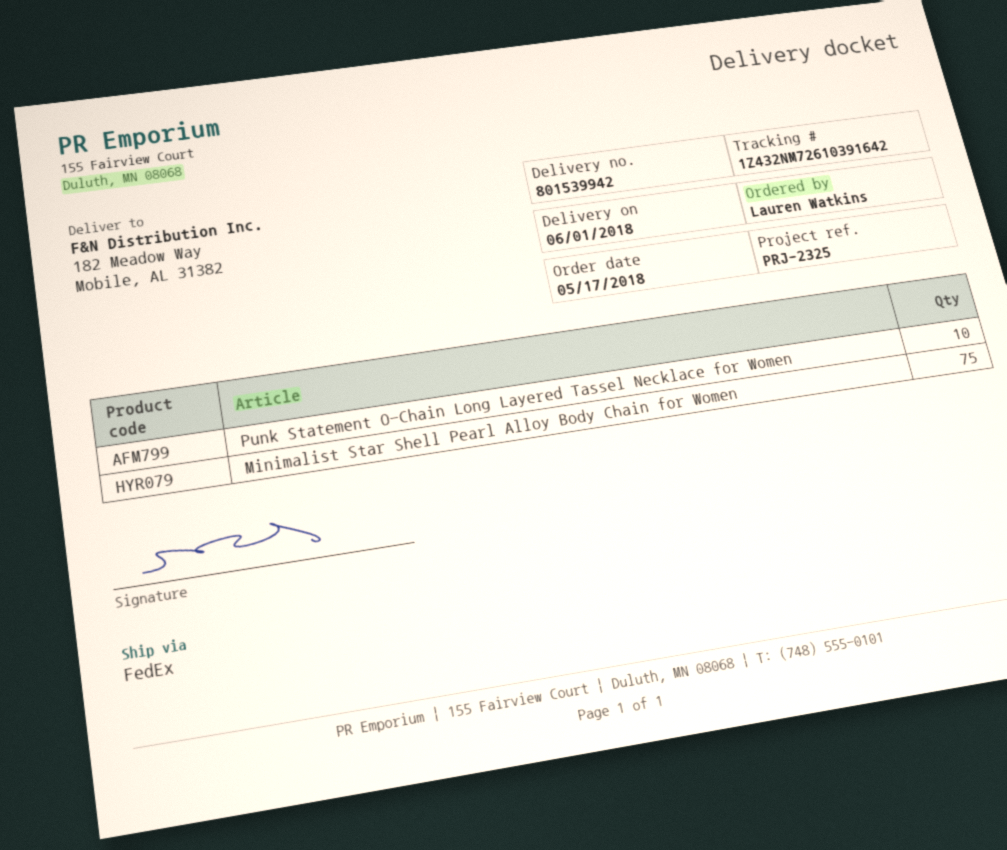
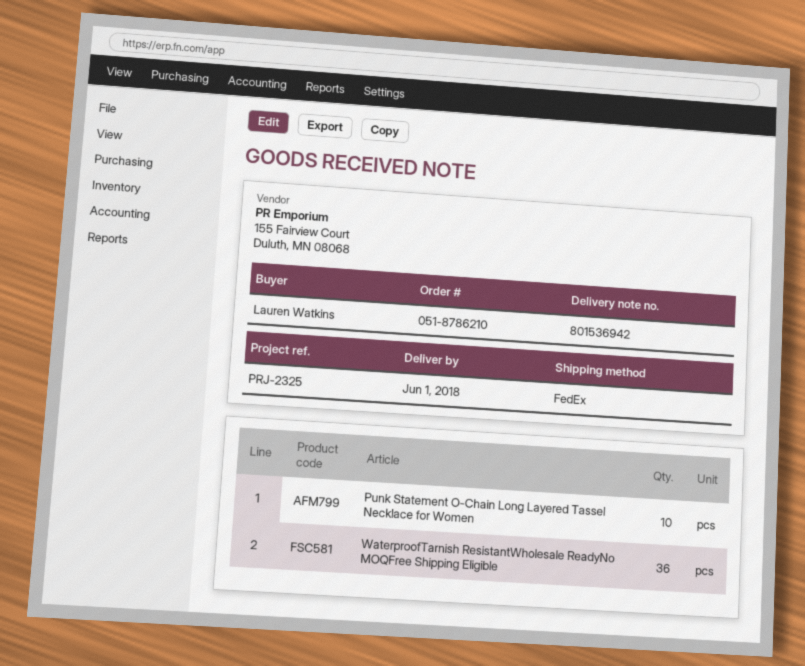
delivery note number: 801539942 -> 801536942
Minimalist Star Shell Pearl Alloy Body Chain for Women: 75 -> none
WaterproofTarnish ResistantWholesale ReadyNo MOQFree Shipping Eligible: none -> 36

